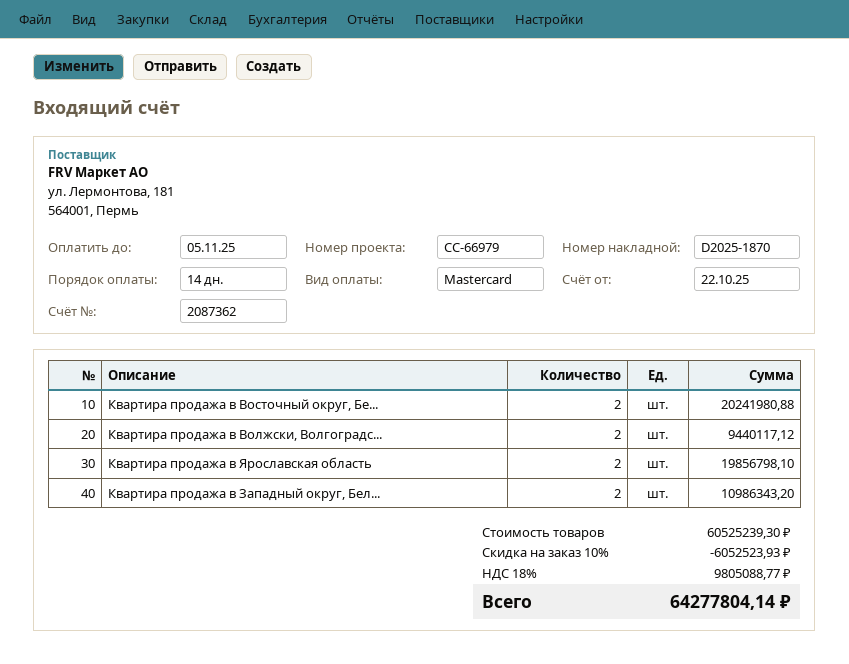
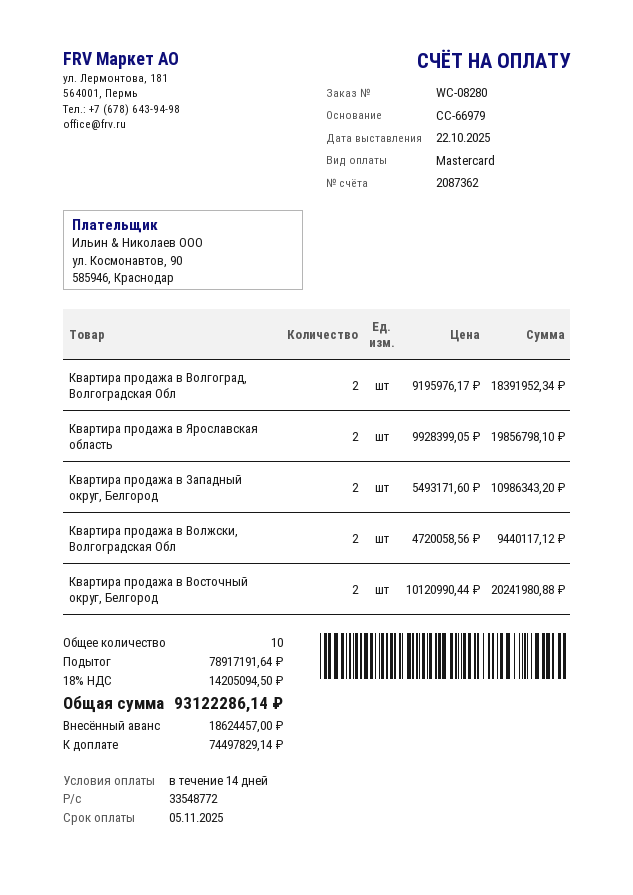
Квартира продажа в Волгоград, Волгоградская Обл: none -> 2 for 18391952.34
subtotal: 60525239.30 -> 78917191.64
discount: 10% = 6052523.93 -> none
tax: 18% = 9805088.77 -> 18% = 14205094.50
total: 64277804.14 -> 93122286.14

